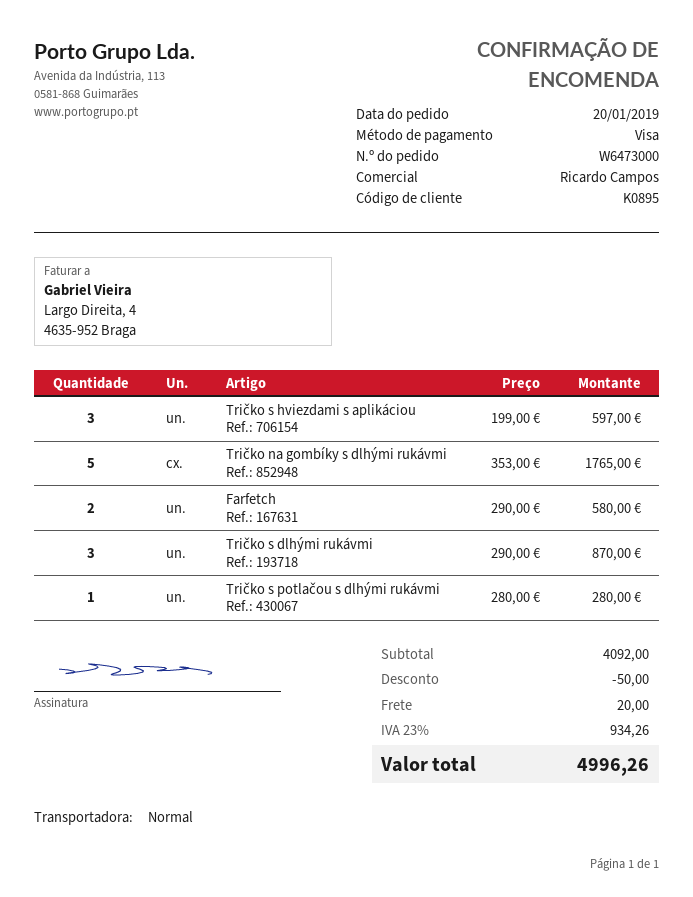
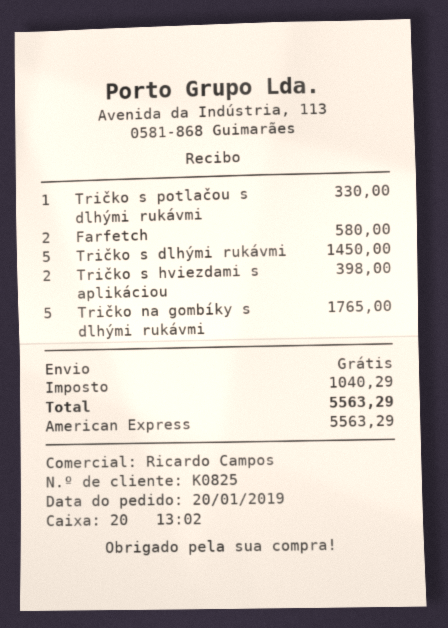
customer number: K0895 -> K0825
payment method: Visa -> American Express
Tričko s hviezdami s aplikáciou: 3 for 597.00 -> 2 for 398.00
Tričko s dlhými rukávmi: 3 for 870.00 -> 5 for 1450.00
Tričko s potlačou s dlhými rukávmi: 1 for 280.00 -> 1 for 330.00
discount: 50.00 -> none
shipping: 20.00 -> 0.00
tax: 934.26 -> 1040.29
total: 4996.26 -> 5563.29

